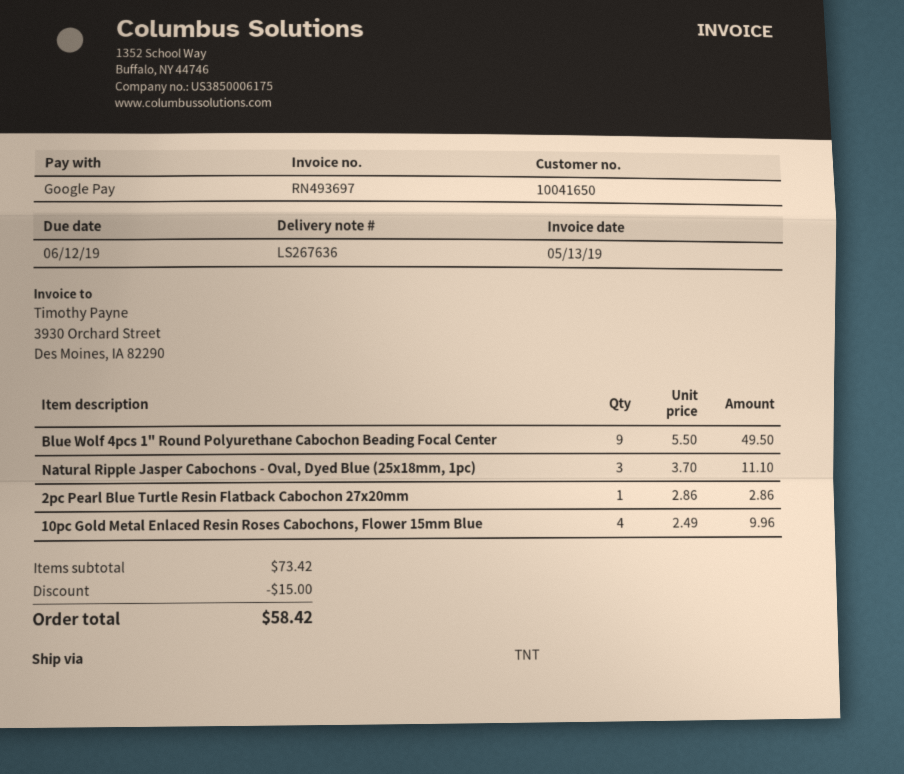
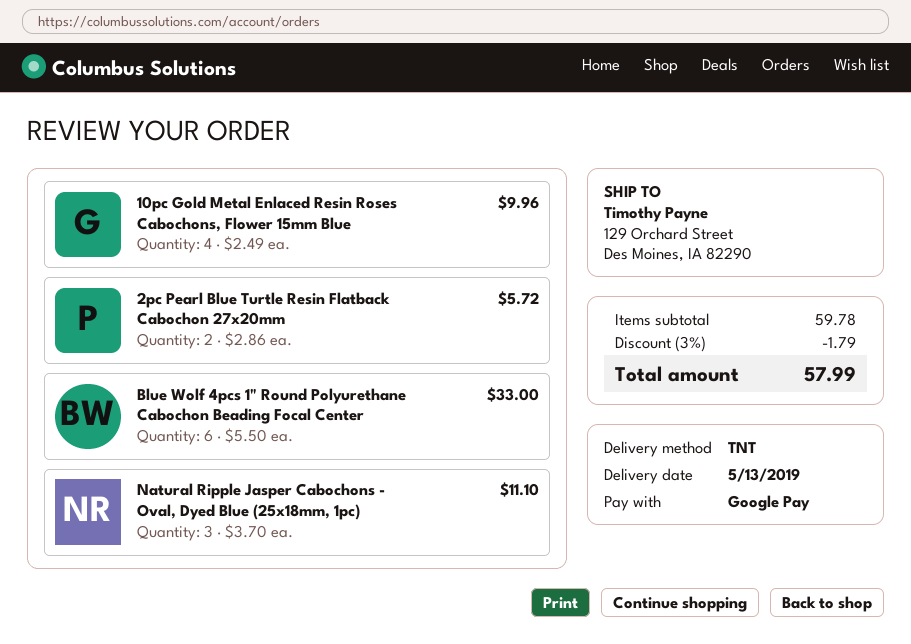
Blue Wolf 4pcs 1" Round Polyurethane Cabochon Beading Focal Center: 9 x 5.50 = 49.50 -> 6 x 5.50 = 33.00
2pc Pearl Blue Turtle Resin Flatback Cabochon 27x20mm: 1 x 2.86 = 2.86 -> 2 x 2.86 = 5.72
subtotal: 73.42 -> 59.78
discount: 15.00 -> 1.79
total: 58.42 -> 57.99

